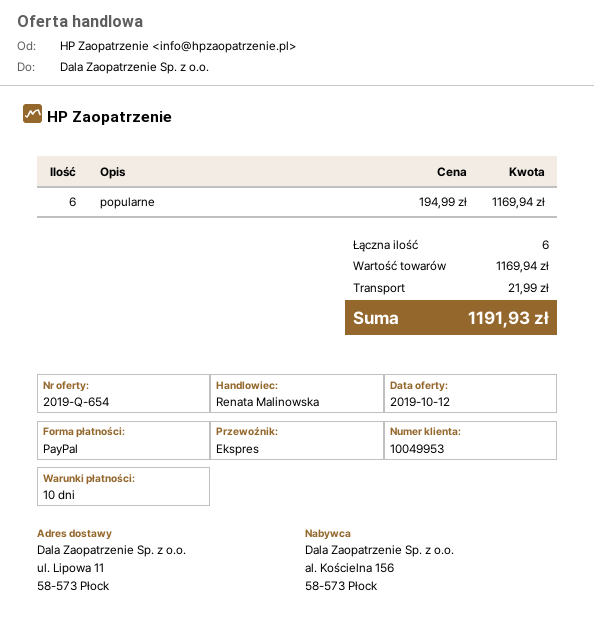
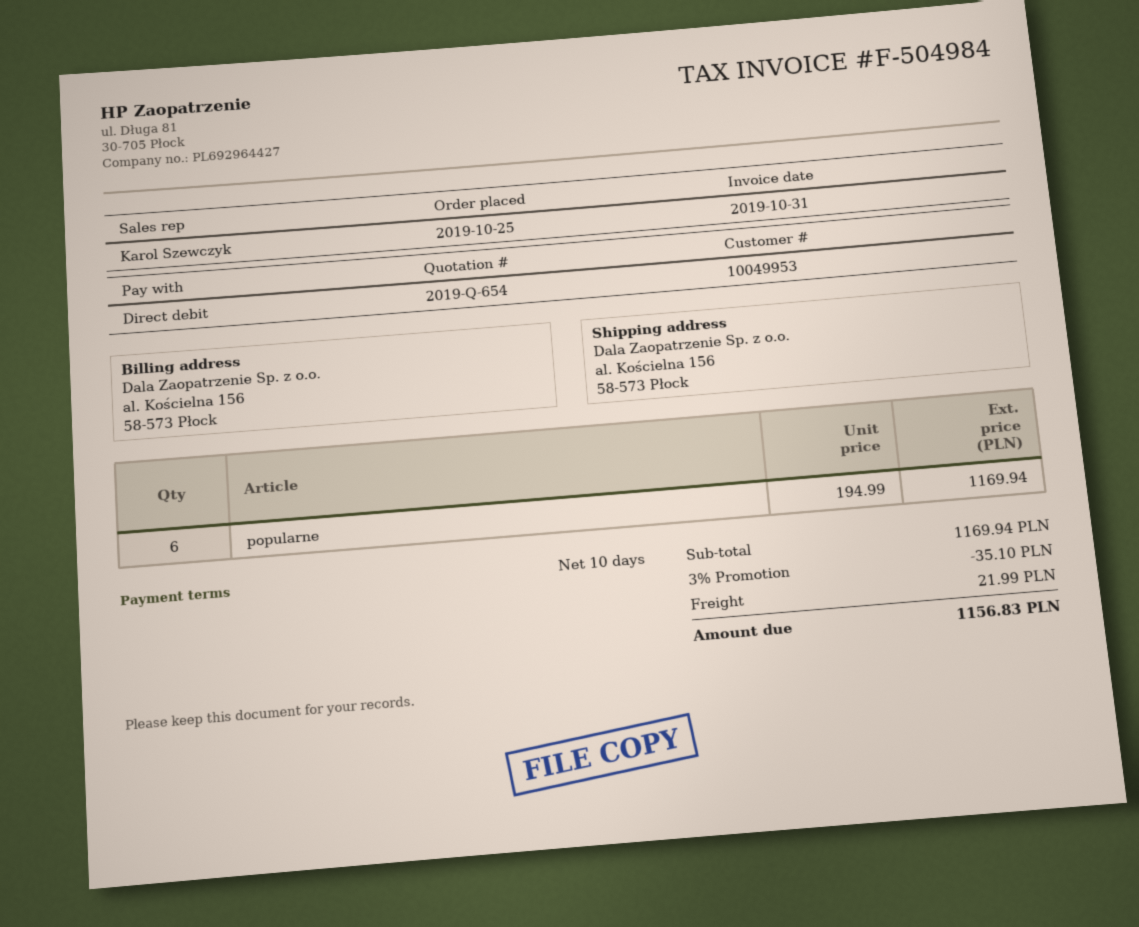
sales rep: Renata Malinowska -> Karol Szewczyk
payment method: PayPal -> direct debit
ship to: ul. Lipowa 11, 58-573 Płock -> al. Kościelna 156, 58-573 Płock
discount: none -> 3% = 35.10
total: 1191.93 -> 1156.83

